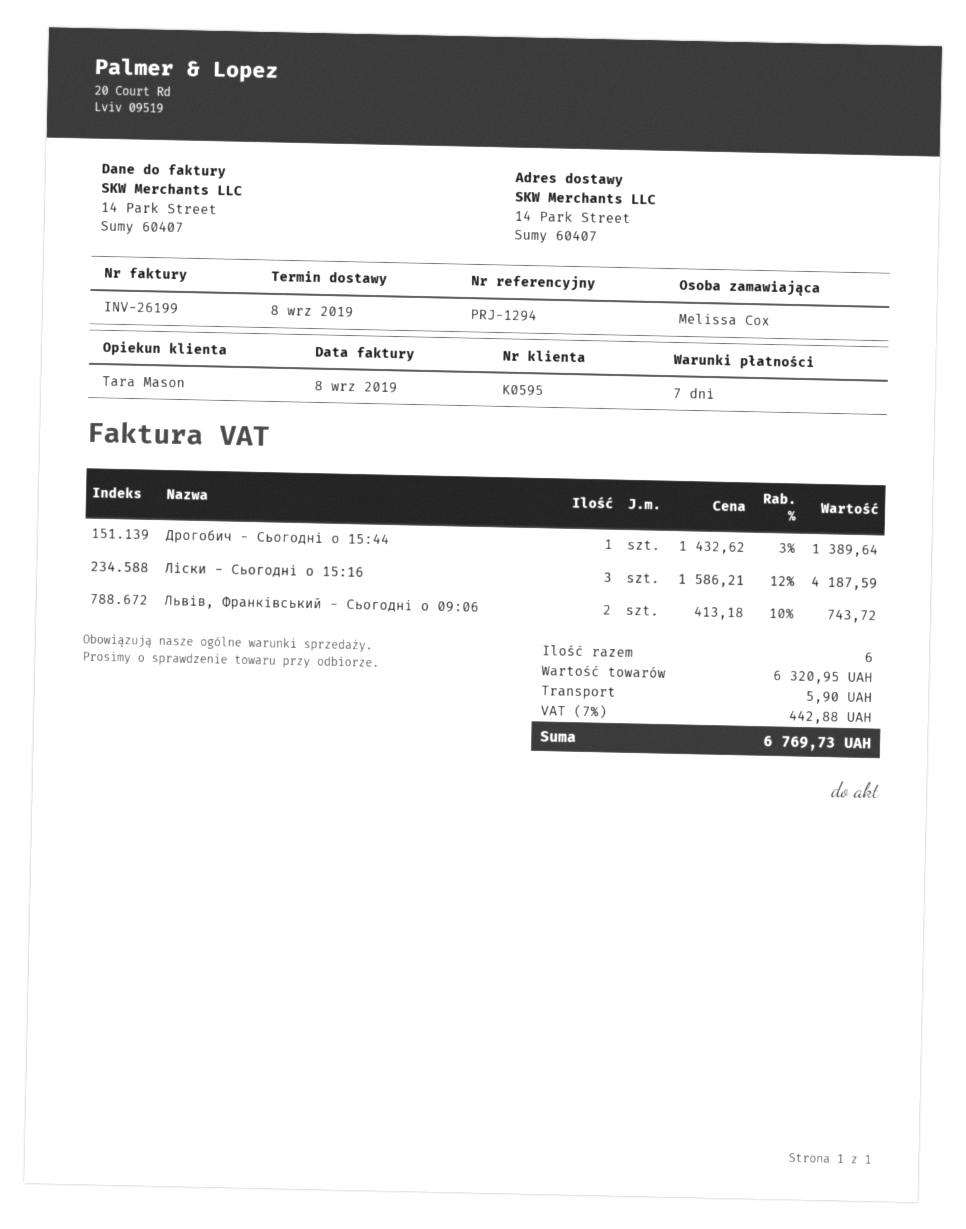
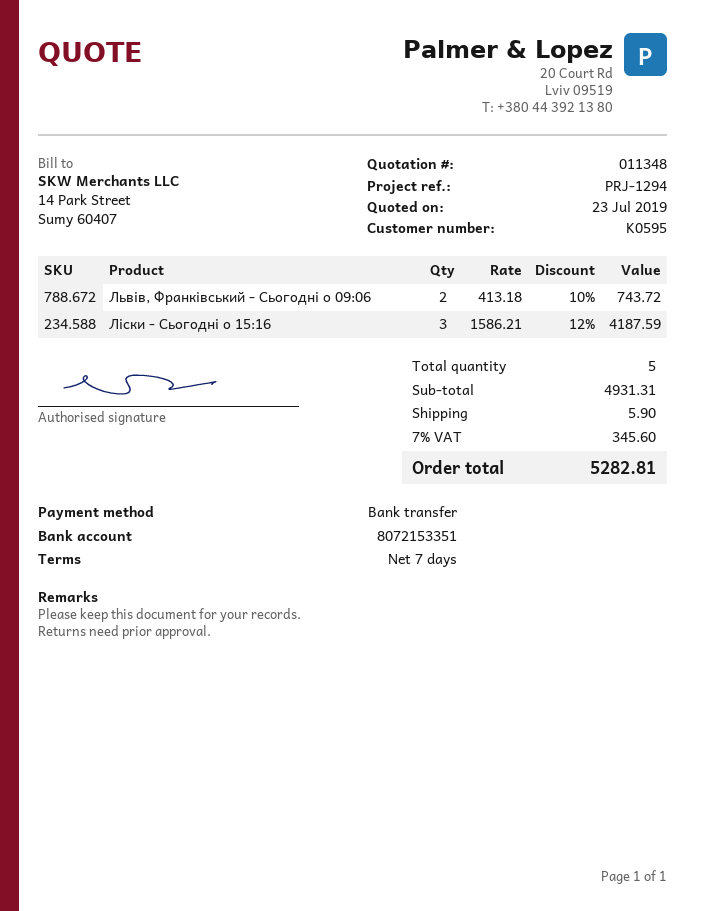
Дрогобич - Сьогодні о 15:44: 1 x 1432.62 - 3% = 1389.64 -> none
total quantity: 6 -> 5
subtotal: 6320.95 -> 4931.31
tax: 7% = 442.88 -> 7% = 345.60
total: 6769.73 -> 5282.81

